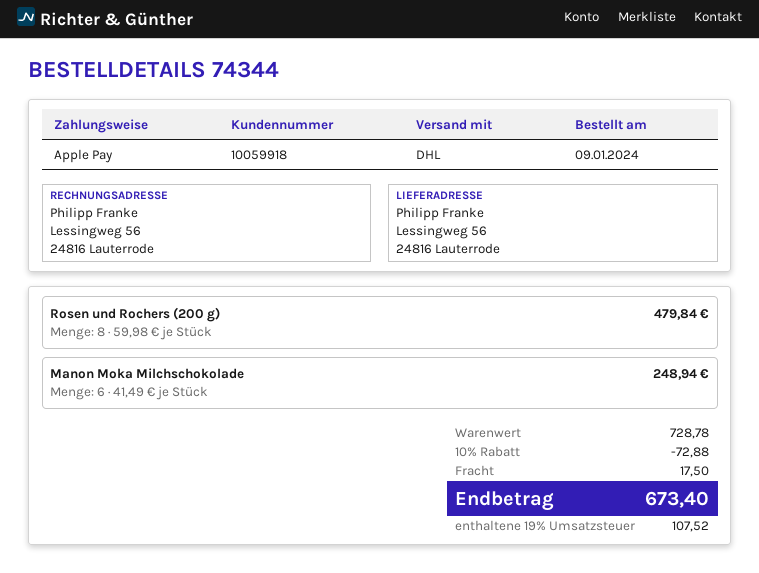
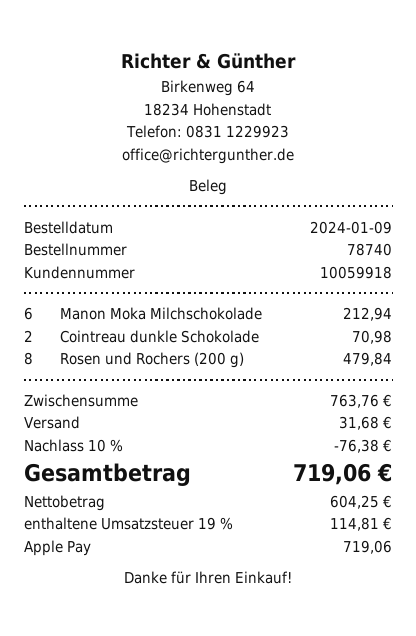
order number: 74344 -> 78740
Manon Moka Milchschokolade: 6 for 248.94 -> 6 for 212.94
Cointreau dunkle Schokolade: none -> 2 for 70.98
subtotal: 728.78 -> 763.76
discount: 10% = 72.88 -> 10% = 76.38
shipping: 17.50 -> 31.68
tax: 19% = 107.52 -> 19% = 114.81
total: 673.40 -> 719.06

